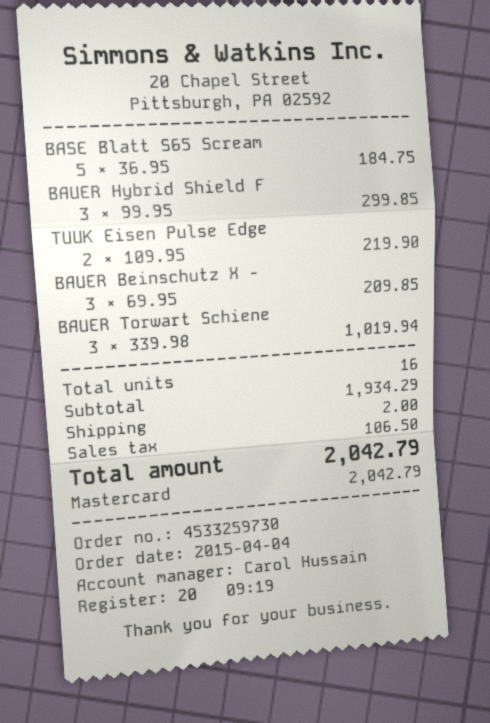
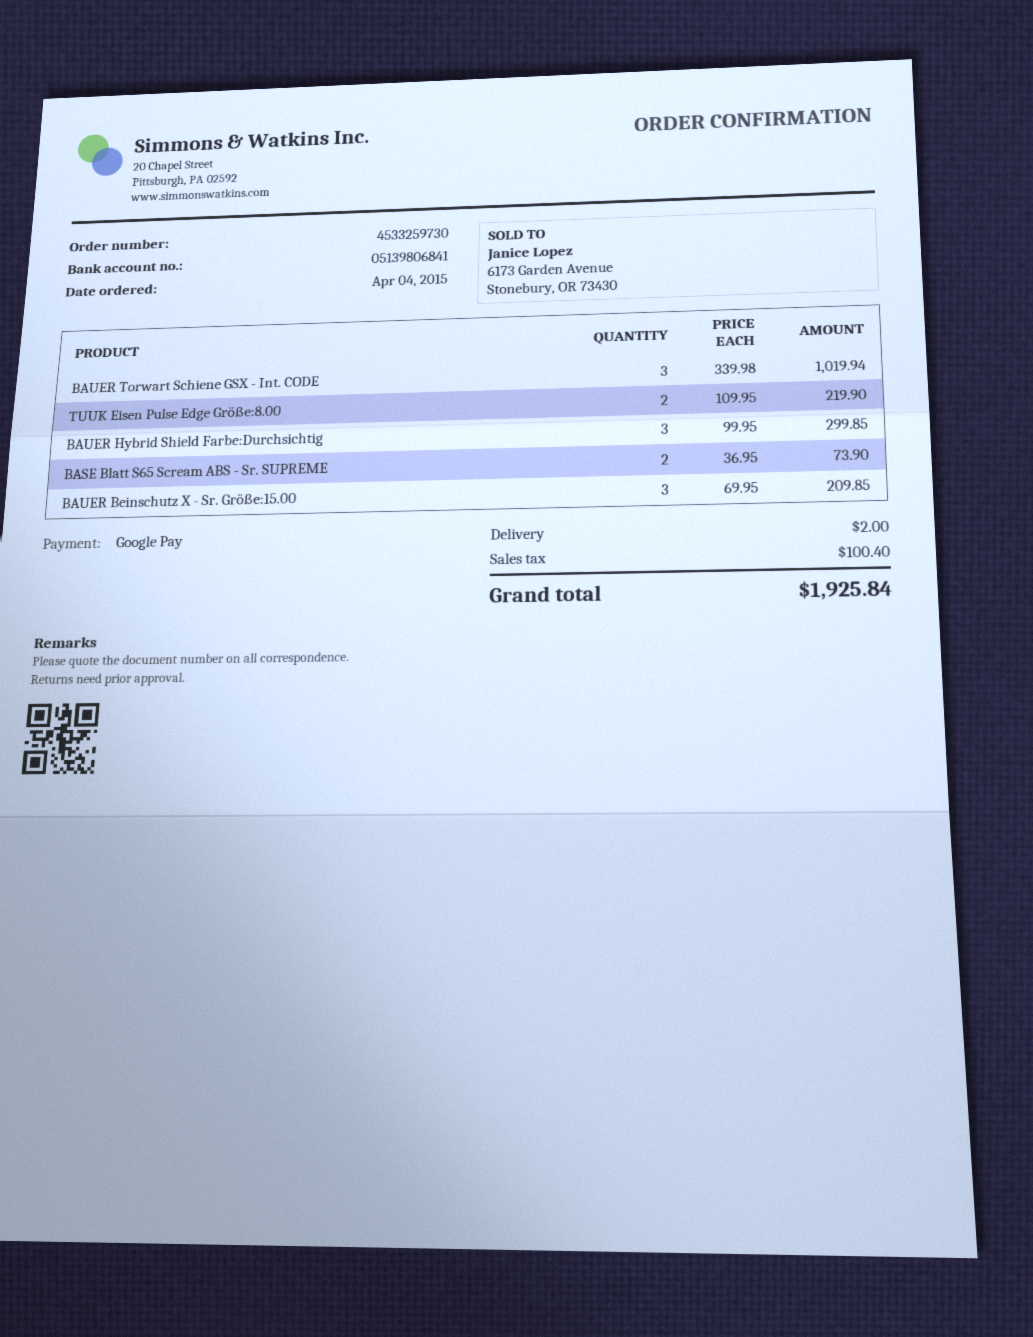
payment method: Mastercard -> Google Pay
BASE Blatt S65 Scream: 5 x 36.95 = 184.75 -> 2 x 36.95 = 73.90
tax: 106.50 -> 100.40
total: 2042.79 -> 1925.84

